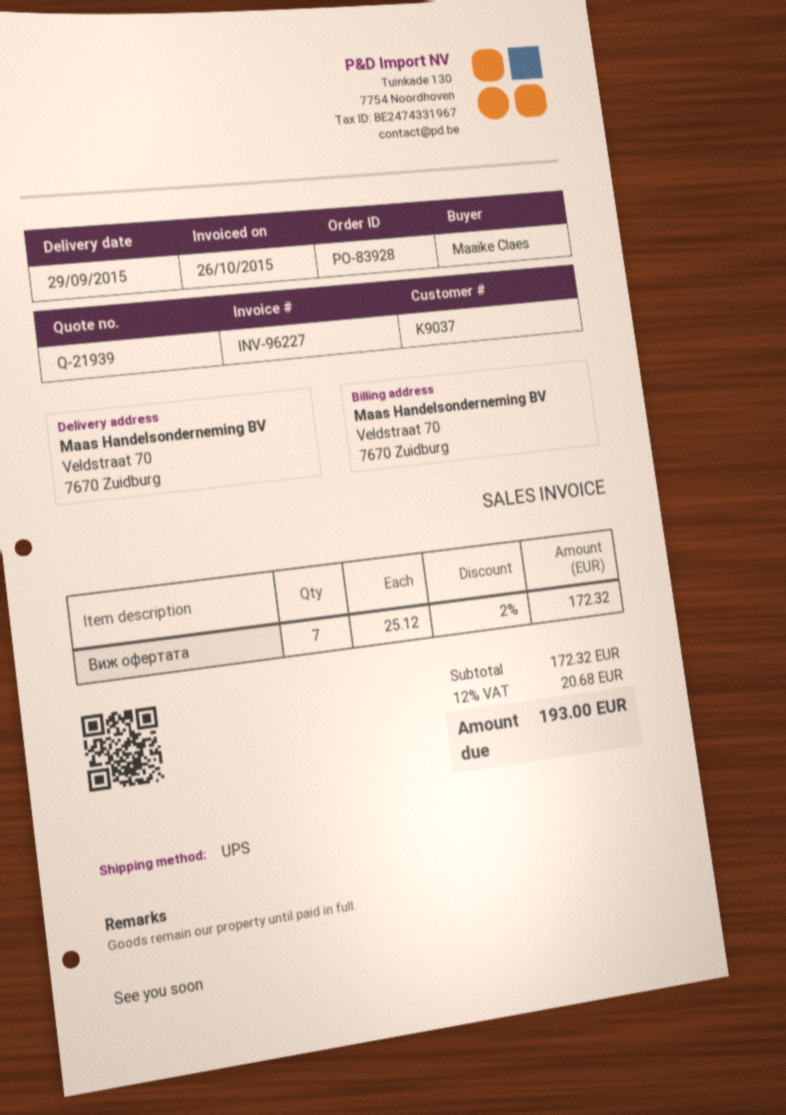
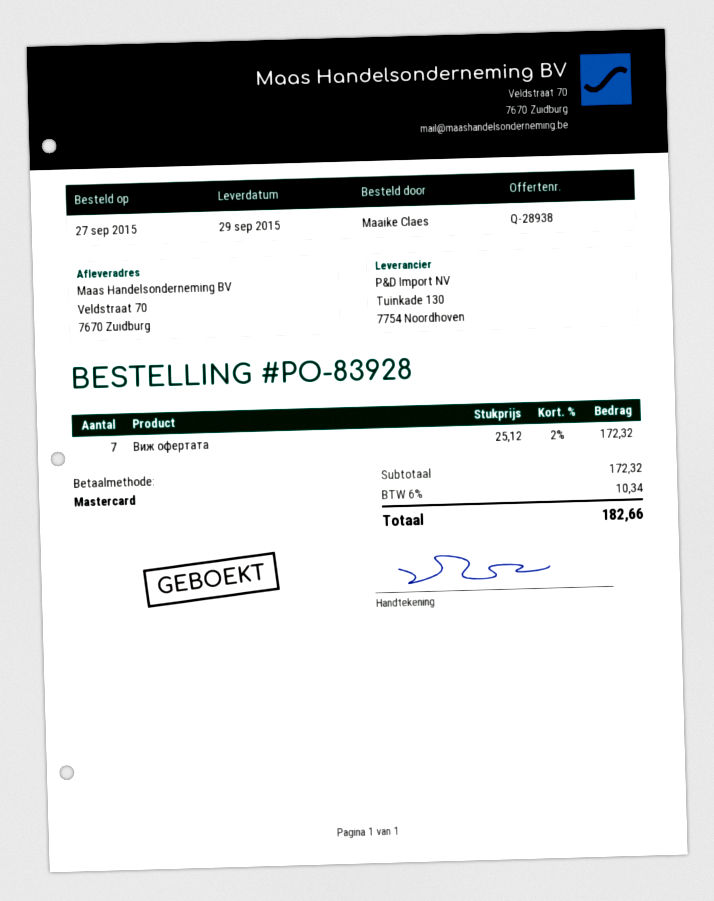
quote number: Q-21939 -> Q-28938
tax: 12% = 20.68 -> 6% = 10.34
total: 193.00 -> 182.66

